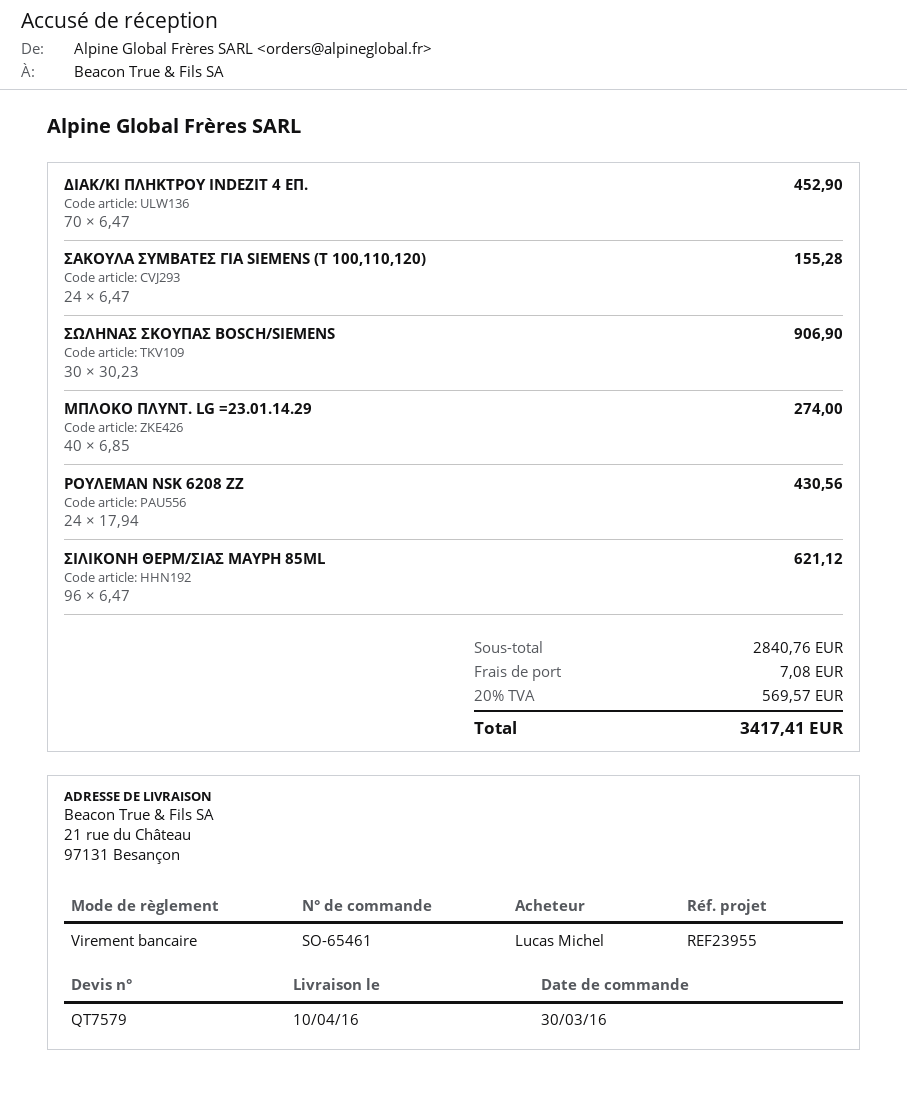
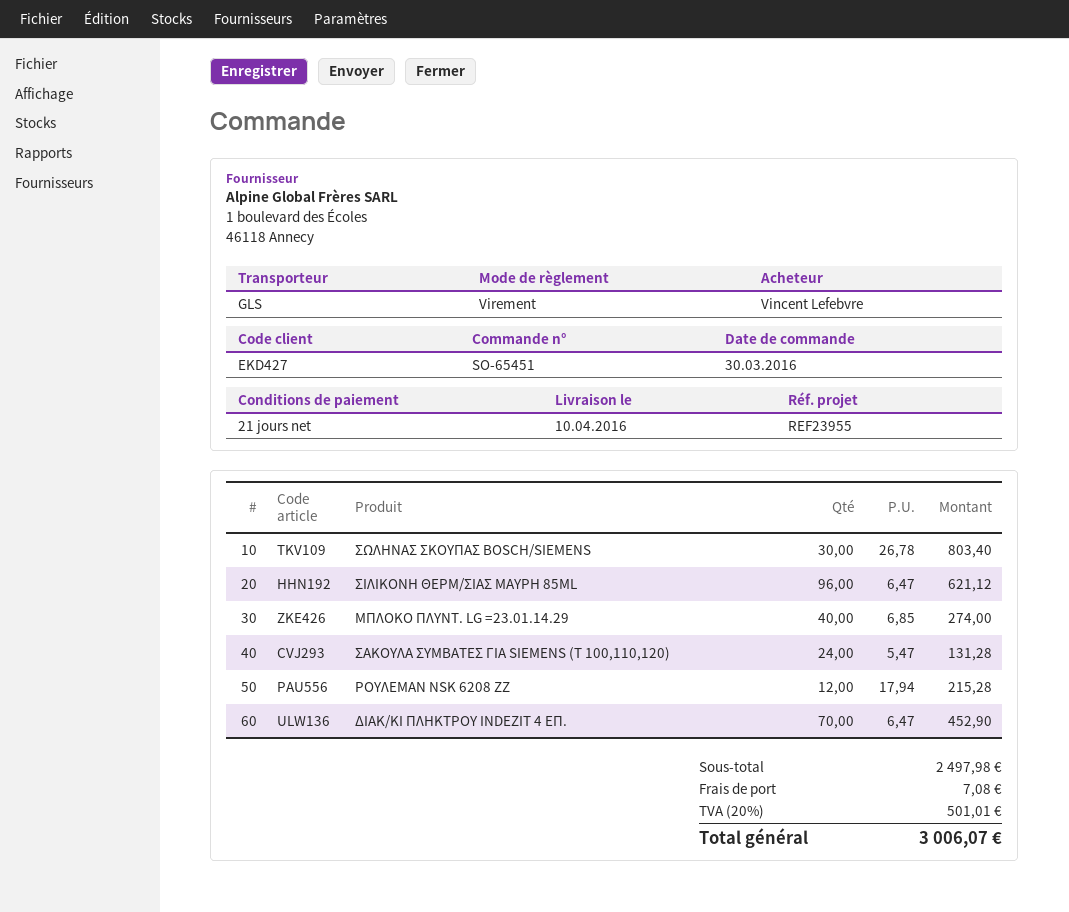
order number: SO-65461 -> SO-65451
ordered by: Lucas Michel -> Vincent Lefebvre
ΣΑΚΟΥΛΑ ΣΥΜΒΑΤΕΣ ΓΙΑ SIEMENS (T 100,110,120): 24 x 6.47 = 155.28 -> 24 x 5.47 = 131.28
ΣΩΛΗΝΑΣ ΣΚΟΥΠΑΣ BOSCH/SIEMENS: 30 x 30.23 = 906.90 -> 30 x 26.78 = 803.40
ΡΟΥΛΕΜΑΝ NSK 6208 ΖΖ: 24 x 17.94 = 430.56 -> 12 x 17.94 = 215.28
subtotal: 2840.76 -> 2497.98
tax: 20% = 569.57 -> 20% = 501.01
total: 3417.41 -> 3006.07

